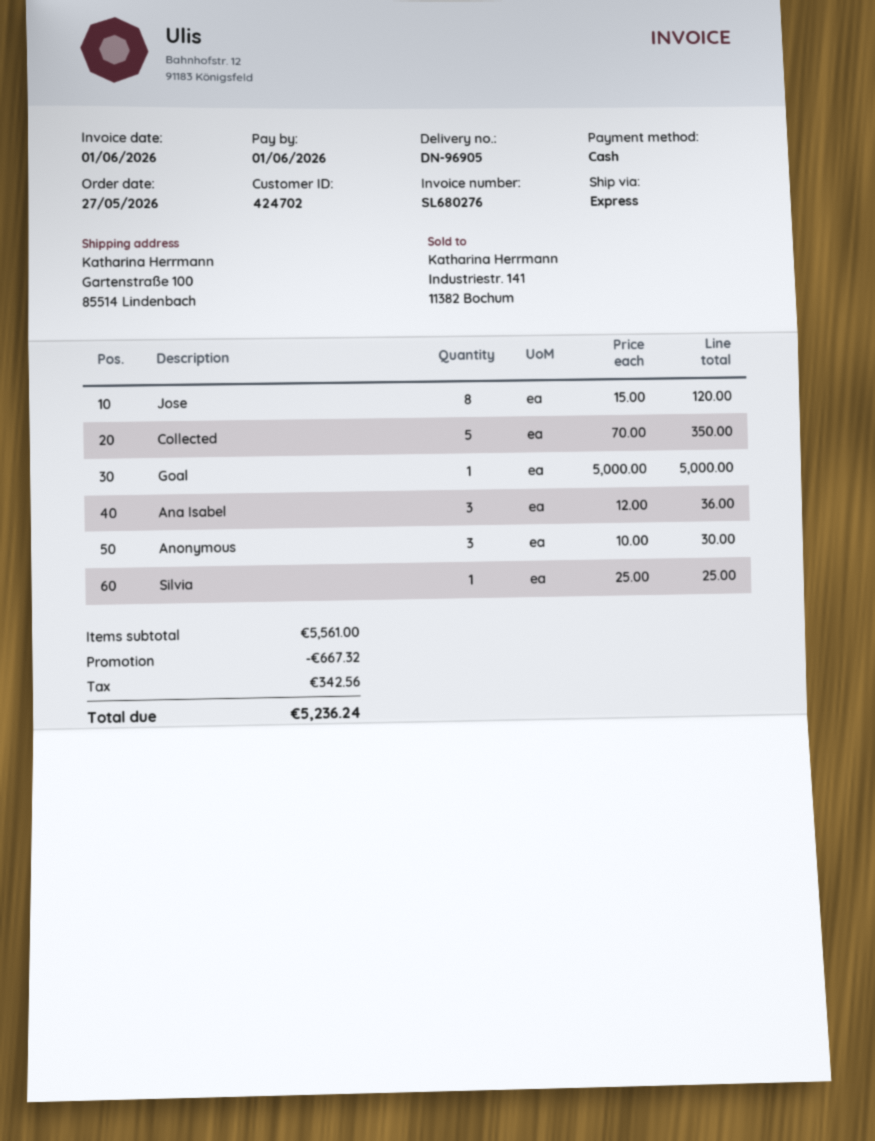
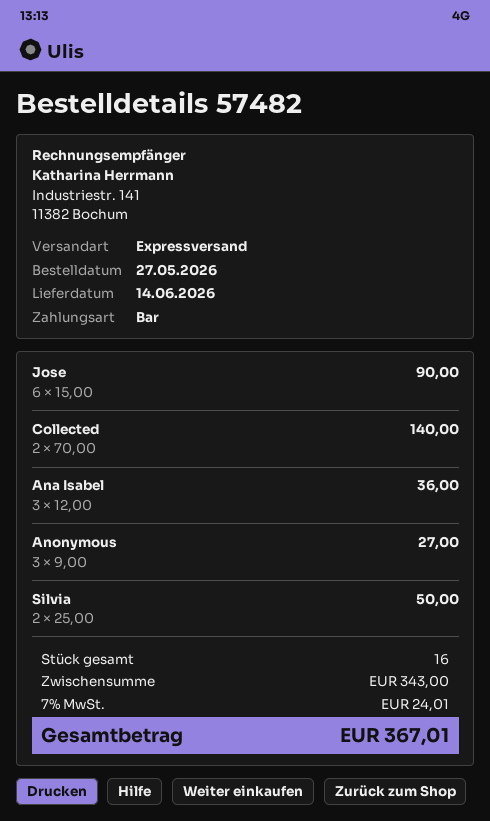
Jose: 8 x 15.00 = 120.00 -> 6 x 15.00 = 90.00
Collected: 5 x 70.00 = 350.00 -> 2 x 70.00 = 140.00
Goal: 1 x 5000.00 = 5000.00 -> none
Anonymous: 3 x 10.00 = 30.00 -> 3 x 9.00 = 27.00
Silvia: 1 x 25.00 = 25.00 -> 2 x 25.00 = 50.00
subtotal: 5561.00 -> 343.00
discount: 667.32 -> none
tax: 342.56 -> 24.01
total: 5236.24 -> 367.01

